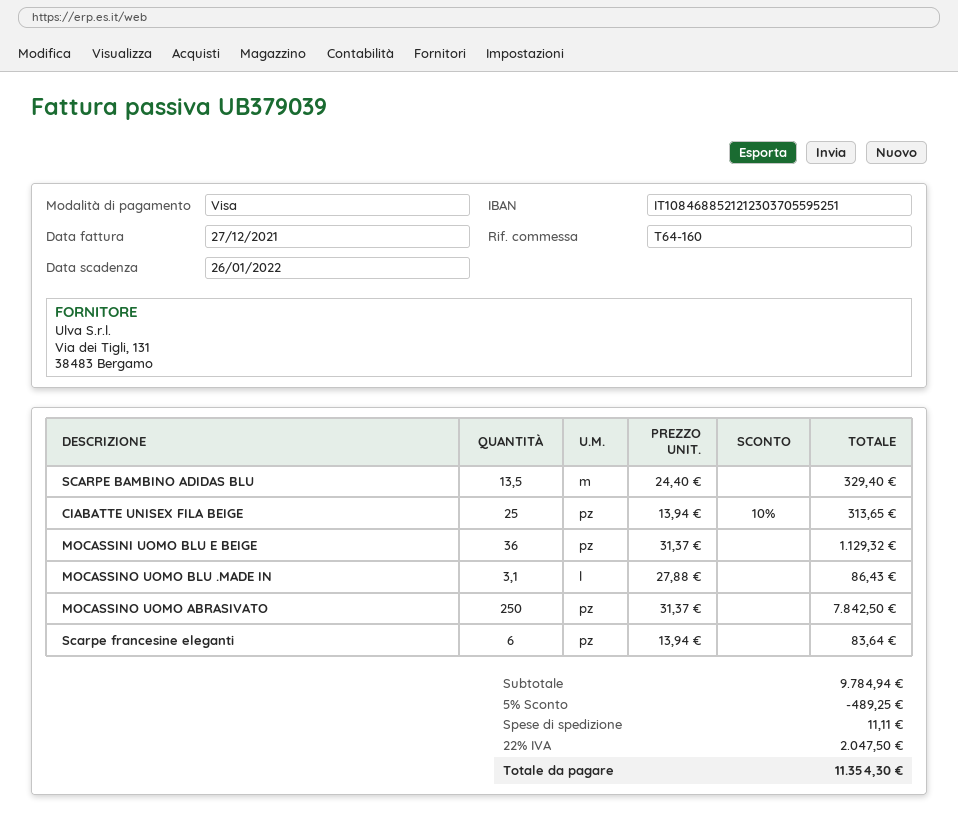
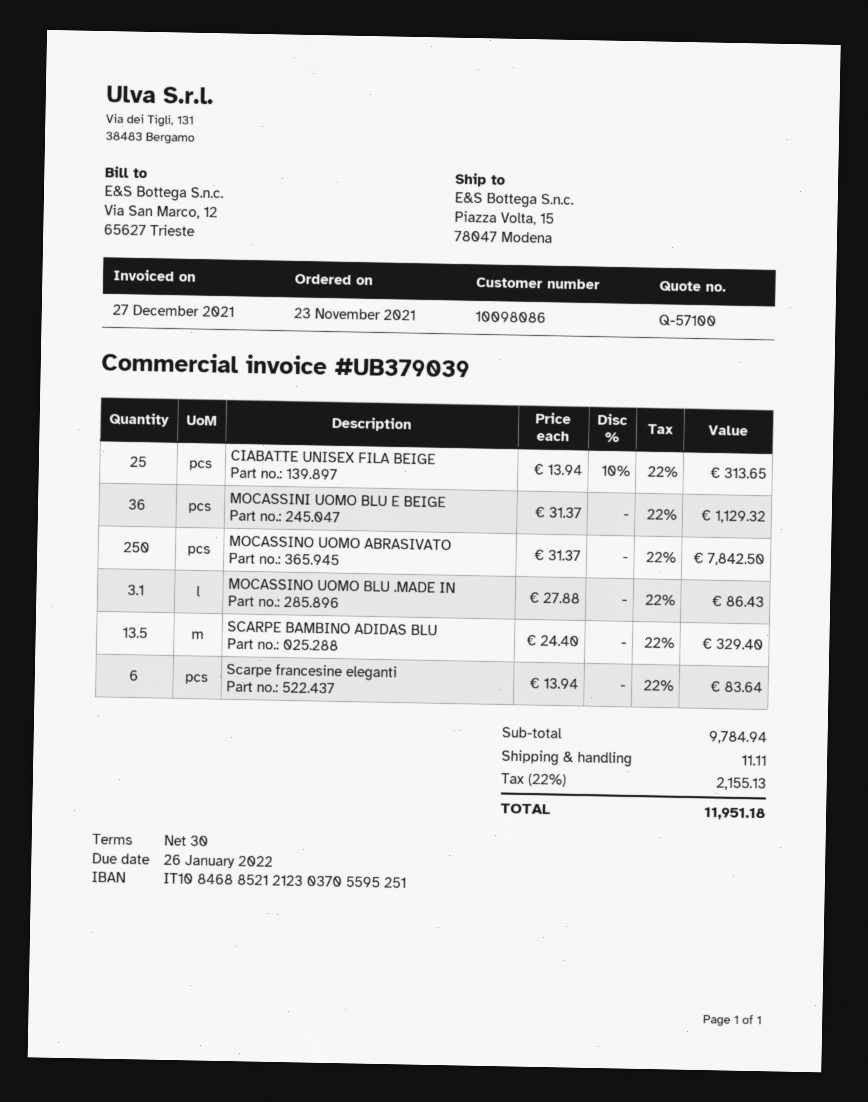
discount: 5% = 489.25 -> none
tax: 22% = 2047.50 -> 22% = 2155.13
total: 11354.30 -> 11951.18

